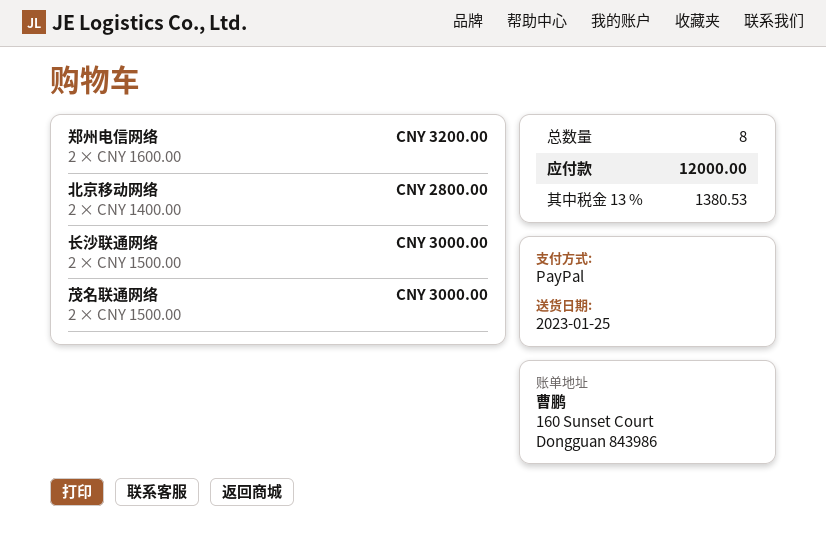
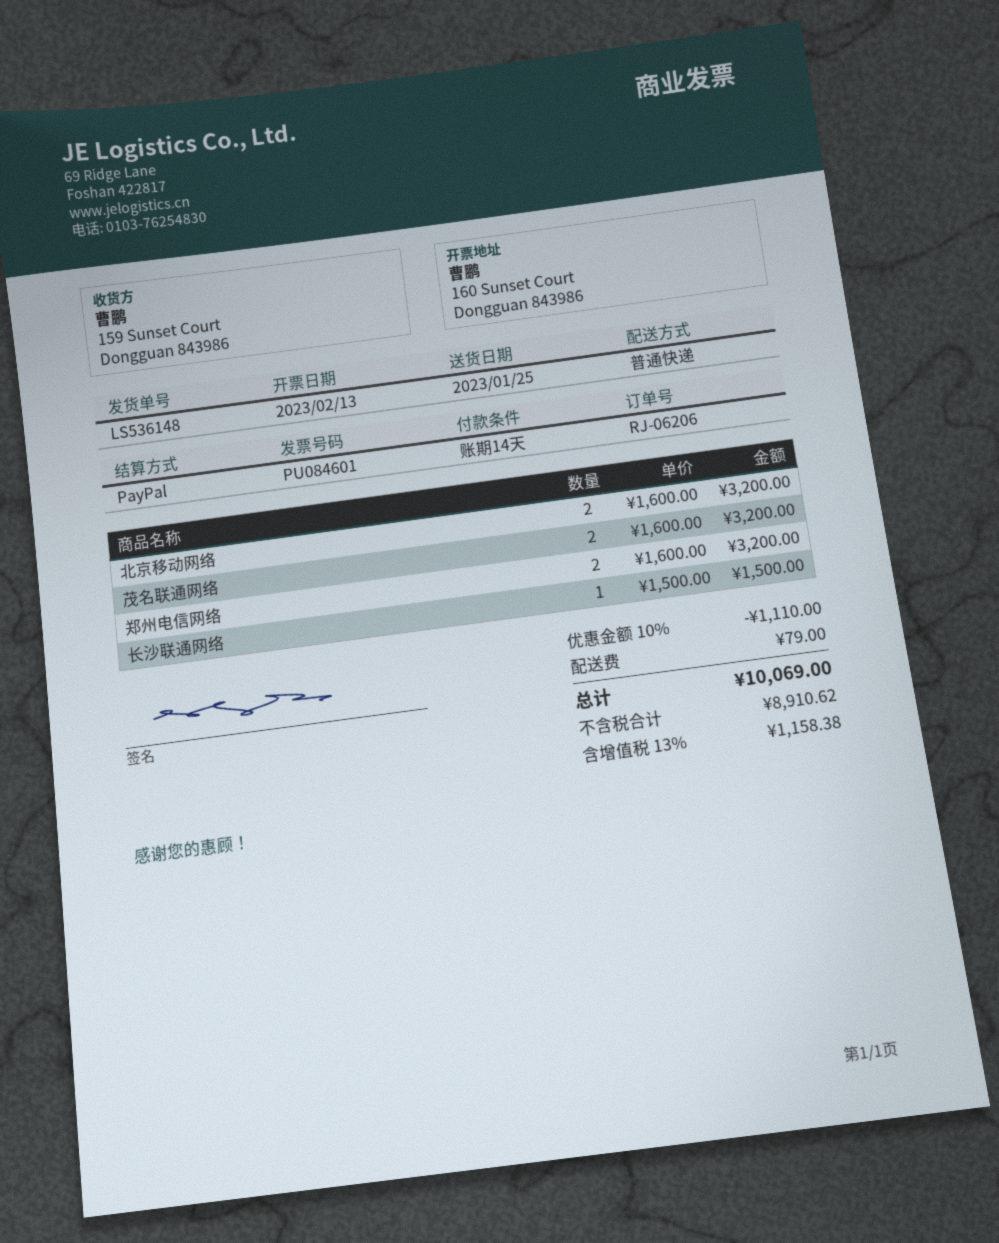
北京移动网络: 2 x 1400.00 = 2800.00 -> 2 x 1600.00 = 3200.00
长沙联通网络: 2 x 1500.00 = 3000.00 -> 1 x 1500.00 = 1500.00
茂名联通网络: 2 x 1500.00 = 3000.00 -> 2 x 1600.00 = 3200.00
discount: none -> 10% = 1110.00
shipping: none -> 79.00
tax: 13% = 1380.53 -> 13% = 1158.38
total: 12000.00 -> 10069.00

